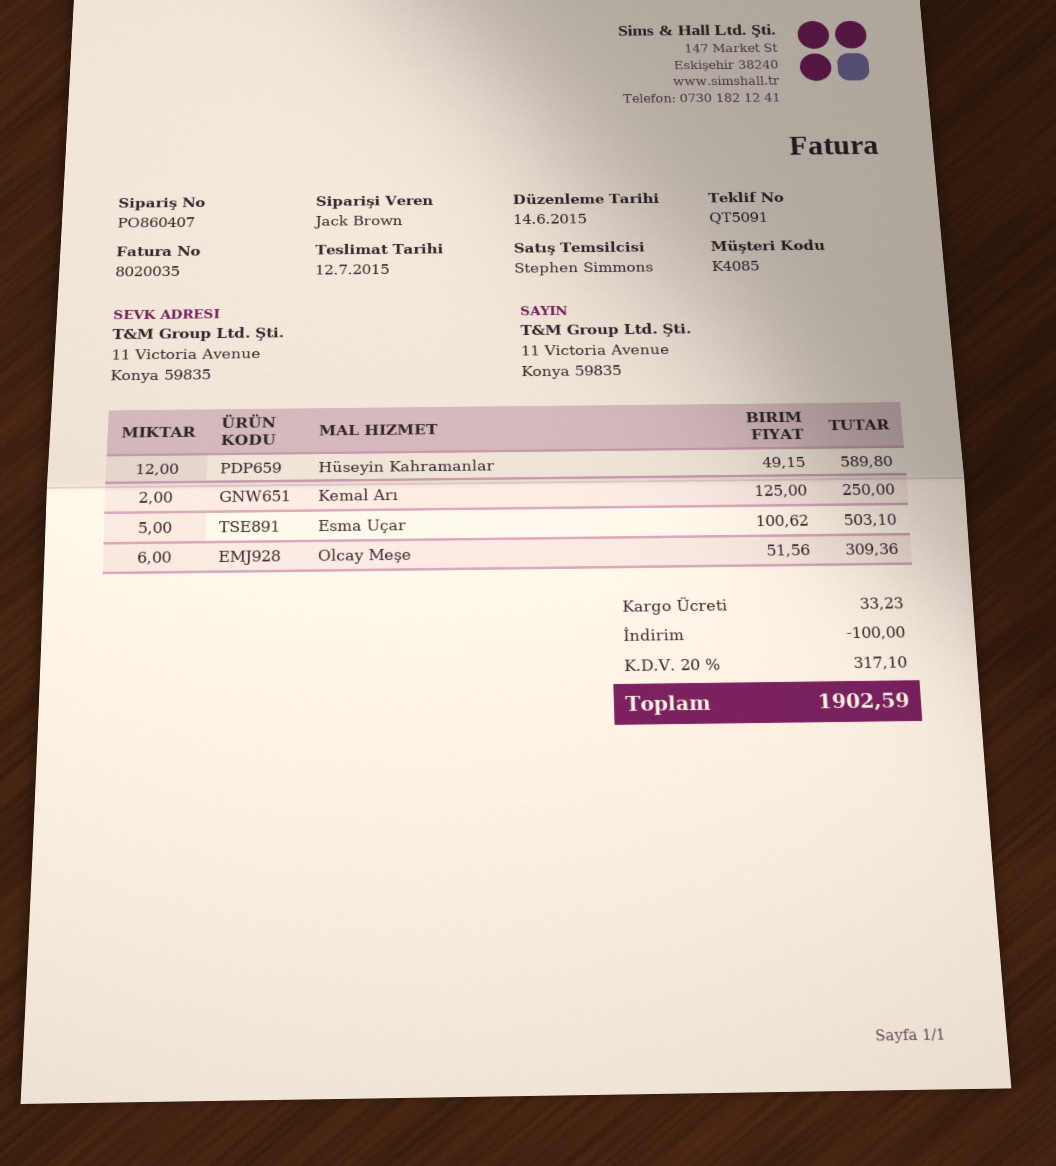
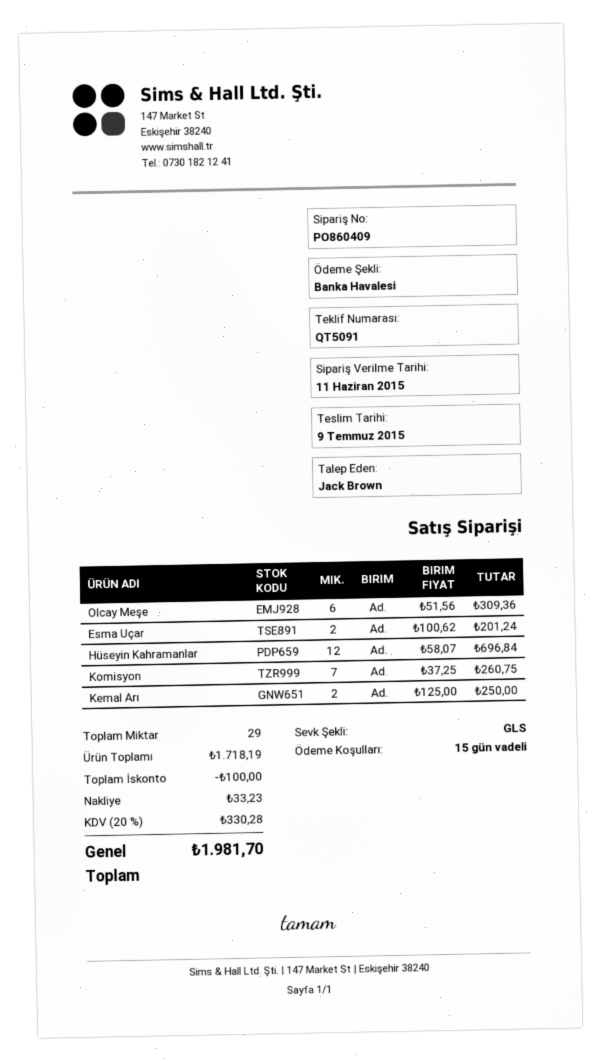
order number: PO860407 -> PO860409
delivery date: 2015-07-12 -> 2015-07-09
Hüseyin Kahramanlar: 12 x 49.15 = 589.80 -> 12 x 58.07 = 696.84
Esma Uçar: 5 x 100.62 = 503.10 -> 2 x 100.62 = 201.24
Komisyon: none -> 7 x 37.25 = 260.75
tax: 20% = 317.10 -> 20% = 330.28
total: 1902.59 -> 1981.70

